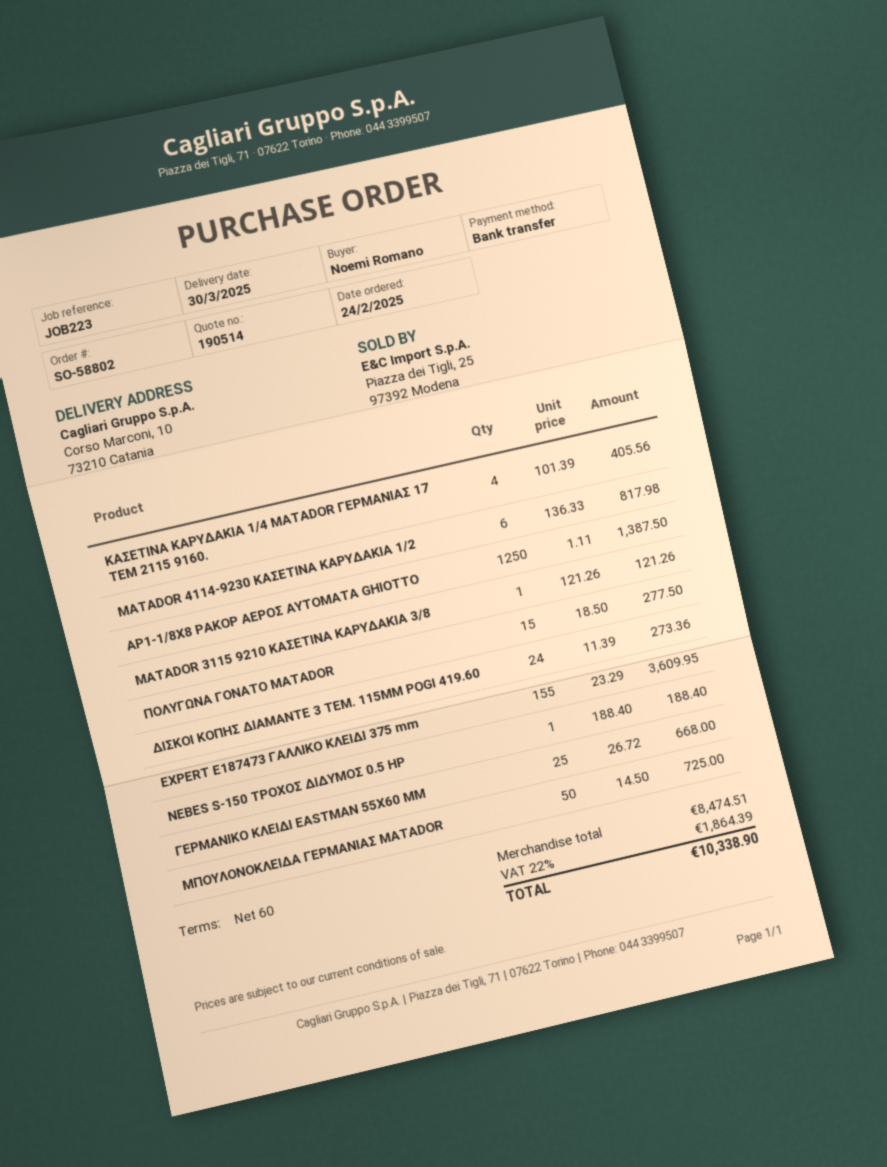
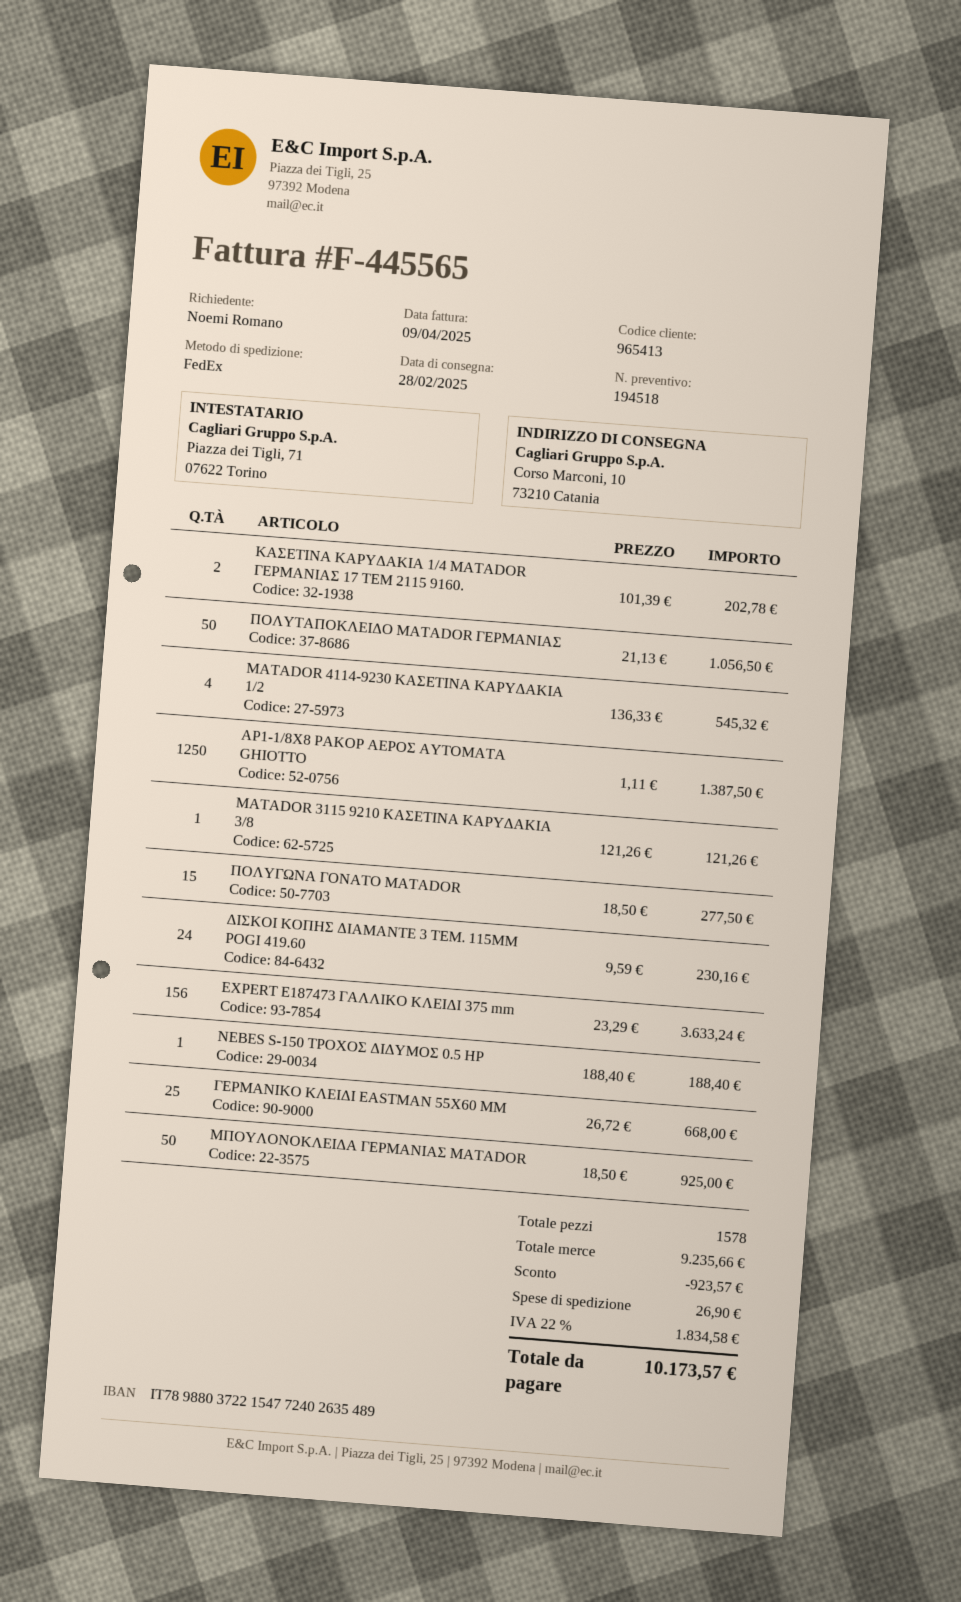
quote number: 190514 -> 194518
delivery date: 2025-03-30 -> 2025-02-28
ΚΑΣΕΤΙΝΑ ΚΑΡΥΔΑΚΙΑ 1/4 MATADOR ΓΕΡΜΑΝΙΑΣ 17 ΤΕΜ 2115 9160.: 4 x 101.39 = 405.56 -> 2 x 101.39 = 202.78
MATADOR 4114-9230 ΚΑΣΕΤΙΝΑ ΚΑΡΥΔΑΚΙΑ 1/2: 6 x 136.33 = 817.98 -> 4 x 136.33 = 545.32
ΔΙΣΚΟΙ ΚΟΠΗΣ ΔΙΑΜΑΝΤΕ 3 ΤΕΜ. 115MM POGI 419.60: 24 x 11.39 = 273.36 -> 24 x 9.59 = 230.16
EXPERT E187473 ΓΑΛΛΙΚΟ ΚΛΕΙΔΙ 375 mm: 155 x 23.29 = 3609.95 -> 156 x 23.29 = 3633.24
ΜΠΟΥΛΟΝΟΚΛΕΙΔΑ ΓΕΡΜΑΝΙΑΣ MATADOR: 50 x 14.50 = 725.00 -> 50 x 18.50 = 925.00
ΠΟΛΥΤΑΠΟΚΛΕΙΔΟ MATADOR ΓΕΡΜΑΝΙΑΣ: none -> 50 x 21.13 = 1056.50
subtotal: 8474.51 -> 9235.66
discount: none -> 923.57
shipping: none -> 26.90
tax: 22% = 1864.39 -> 22% = 1834.58
total: 10338.90 -> 10173.57

